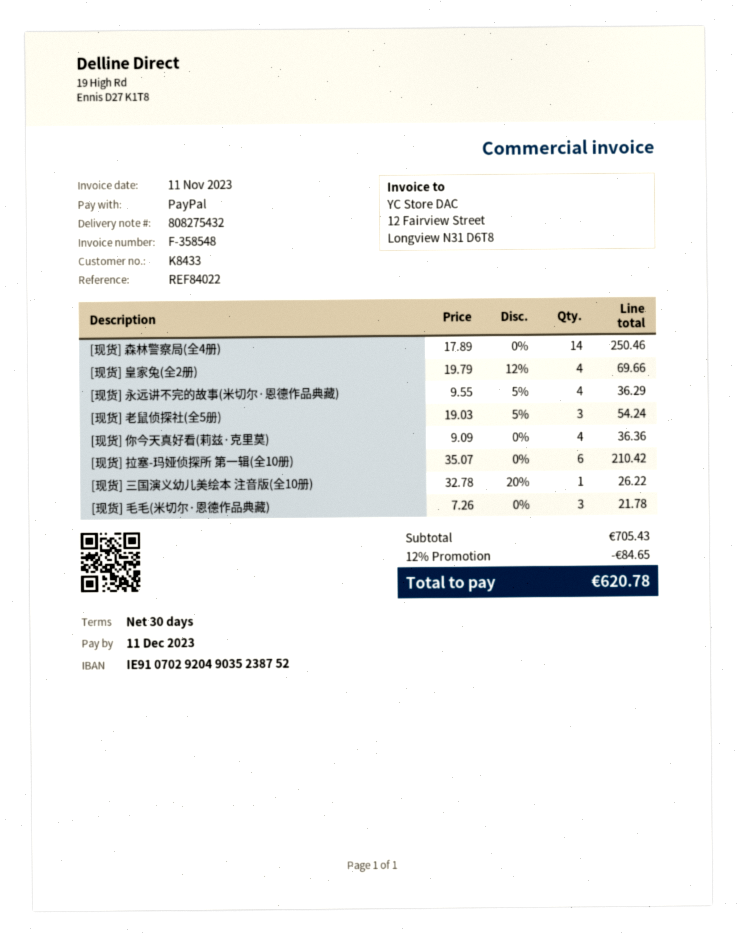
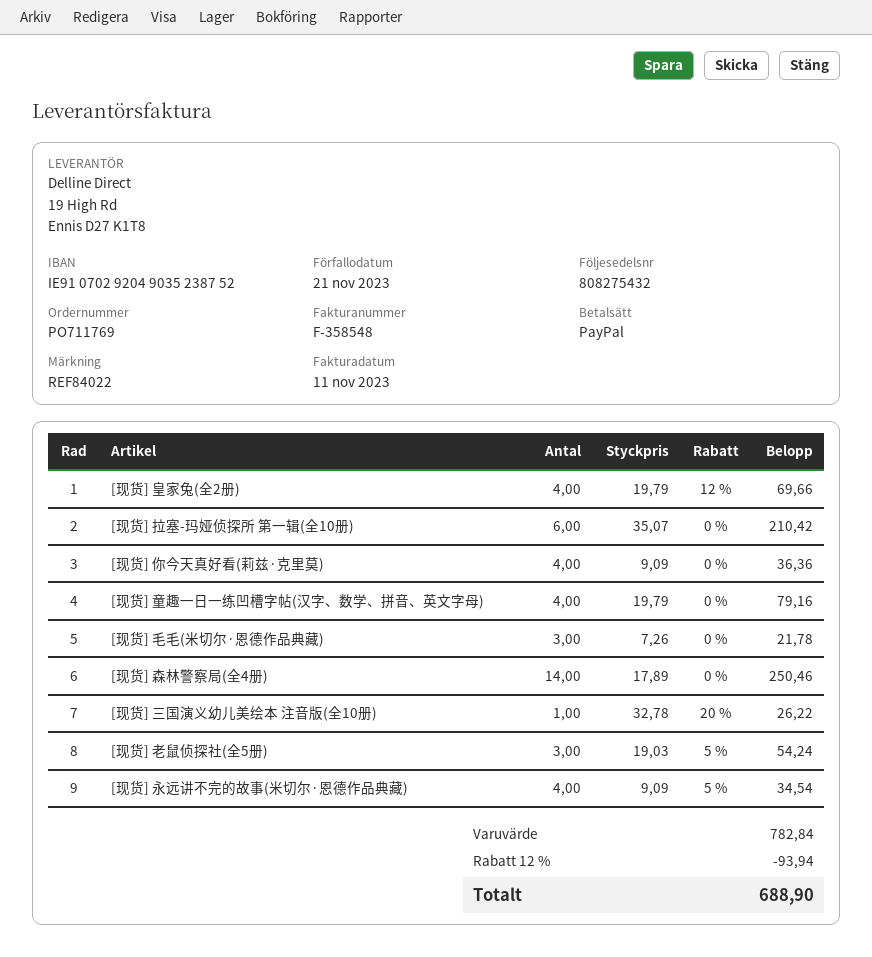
due date: 2023-12-11 -> 2023-11-21
[现货] 永远讲不完的故事(米切尔·恩德作品典藏): 4 x 9.55 - 5% = 36.29 -> 4 x 9.09 - 5% = 34.54
[现货] 童趣一日一练凹槽字帖(汉字、数学、拼音、英文字母): none -> 4 x 19.79 = 79.16
subtotal: 705.43 -> 782.84
discount: 12% = 84.65 -> 12% = 93.94
total: 620.78 -> 688.90

